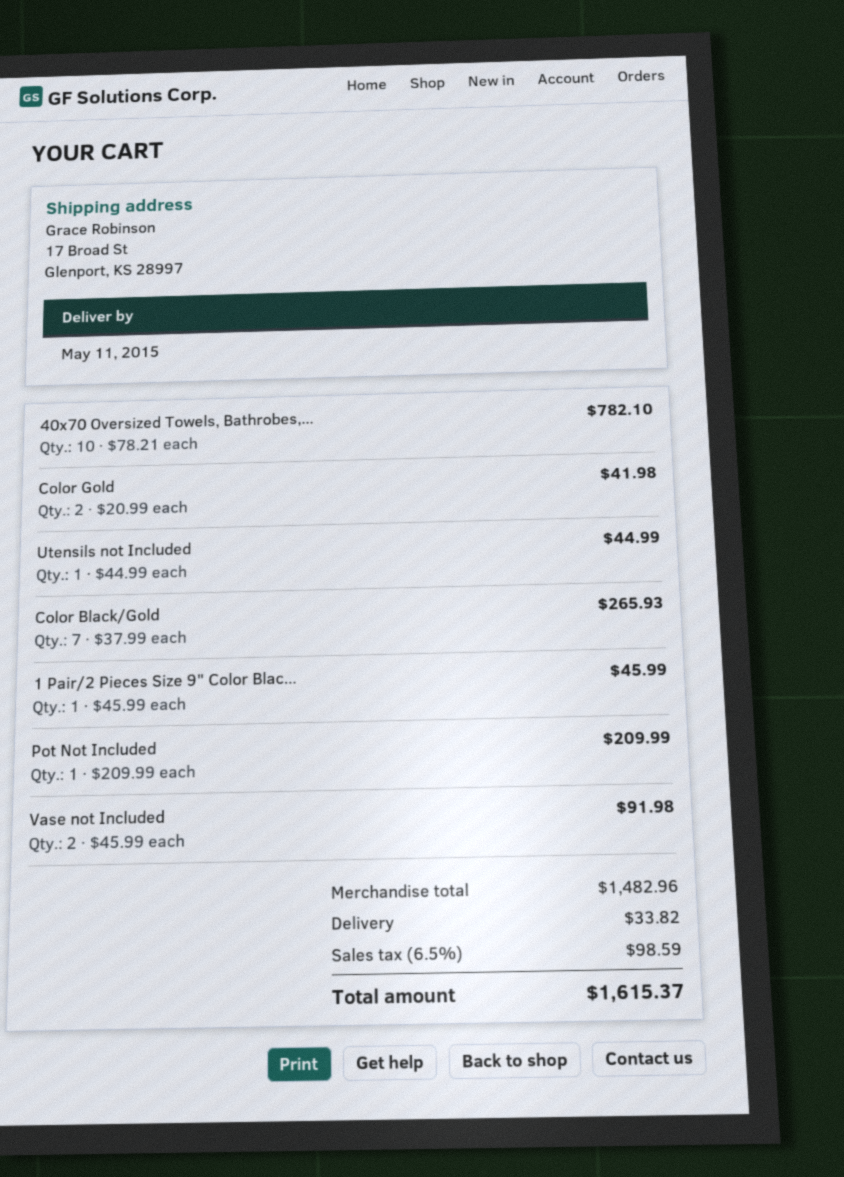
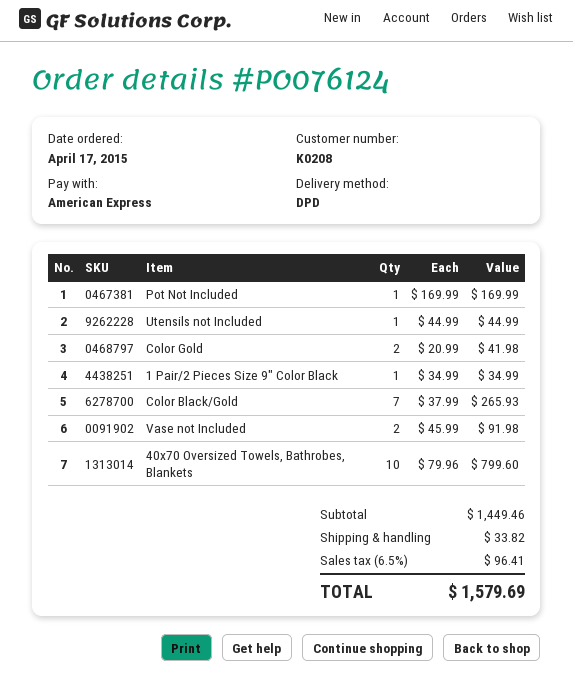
40x70 Oversized Towels, Bathrobes,...: 10 x 78.21 = 782.10 -> 10 x 79.96 = 799.60
1 Pair/2 Pieces Size 9" Color Blac...: 1 x 45.99 = 45.99 -> 1 x 34.99 = 34.99
Pot Not Included: 1 x 209.99 = 209.99 -> 1 x 169.99 = 169.99
subtotal: 1482.96 -> 1449.46
tax: 6.5% = 98.59 -> 6.5% = 96.41
total: 1615.37 -> 1579.69

